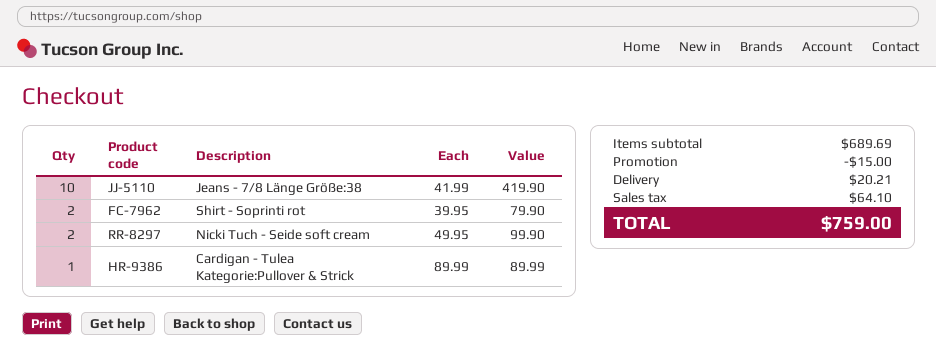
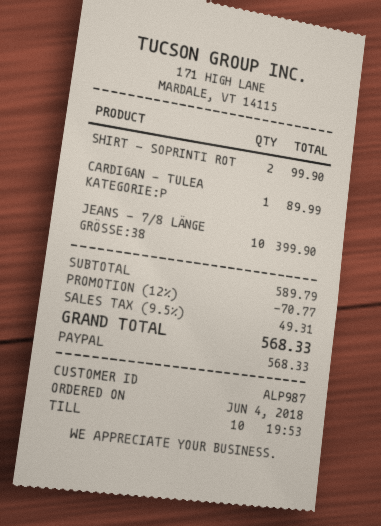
Jeans - 7/8 Länge Größe:38: 10 for 419.90 -> 10 for 399.90
Shirt - Soprinti rot: 2 for 79.90 -> 2 for 99.90
Nicki Tuch - Seide soft cream: 2 for 99.90 -> none
subtotal: 689.69 -> 589.79
discount: 15.00 -> 70.77
shipping: 20.21 -> none
tax: 64.10 -> 49.31
total: 759.00 -> 568.33

